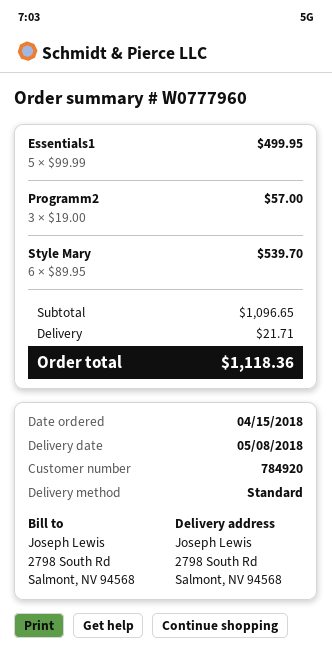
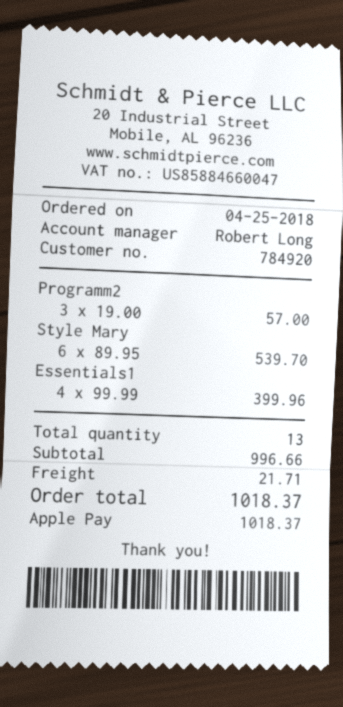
order date: 2018-04-15 -> 2018-04-25
Essentials1: 5 x 99.99 = 499.95 -> 4 x 99.99 = 399.96
subtotal: 1096.65 -> 996.66
total: 1118.36 -> 1018.37

